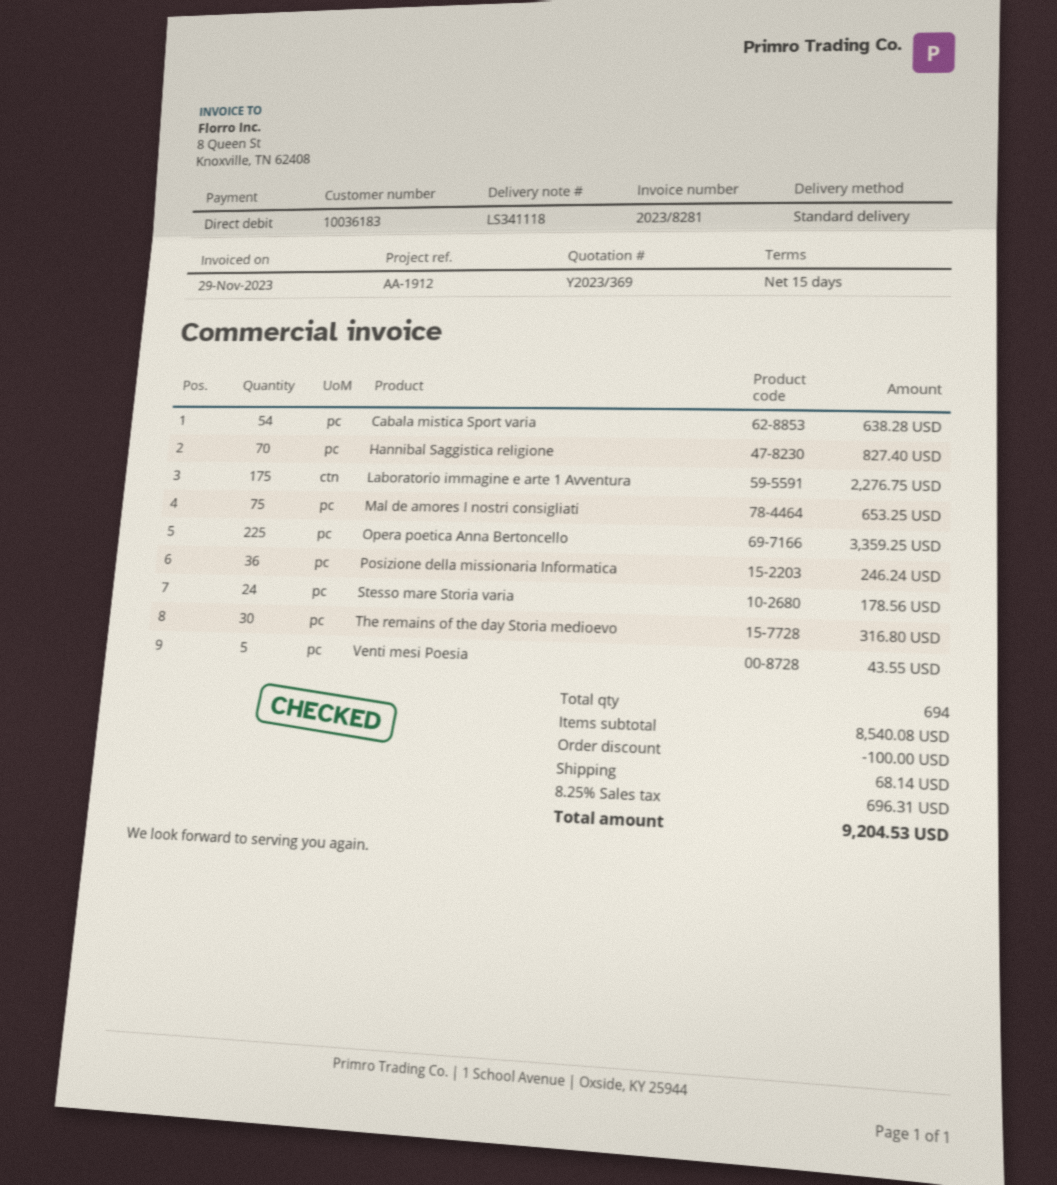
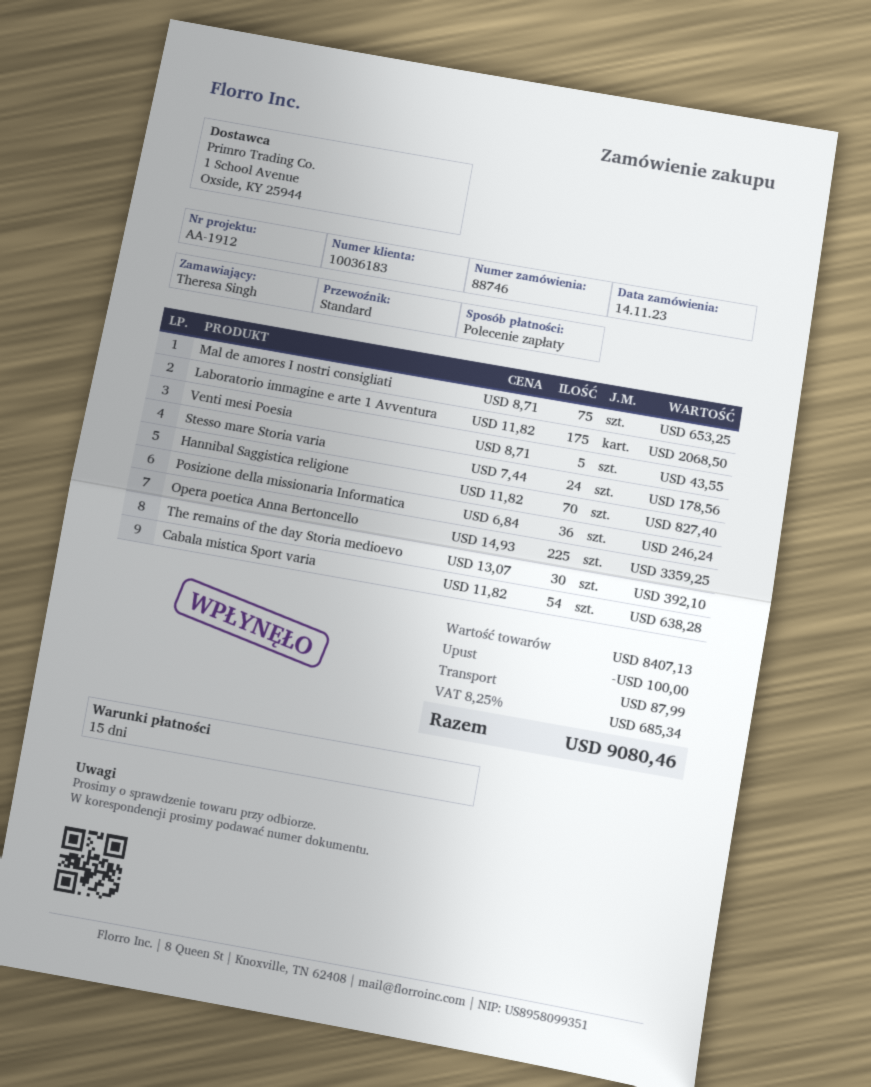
Laboratorio immagine e arte 1 Avventura: 175 for 2276.75 -> 175 for 2068.50
The remains of the day Storia medioevo: 30 for 316.80 -> 30 for 392.10
subtotal: 8540.08 -> 8407.13
shipping: 68.14 -> 87.99
tax: 8.25% = 696.31 -> 8.25% = 685.34
total: 9204.53 -> 9080.46

